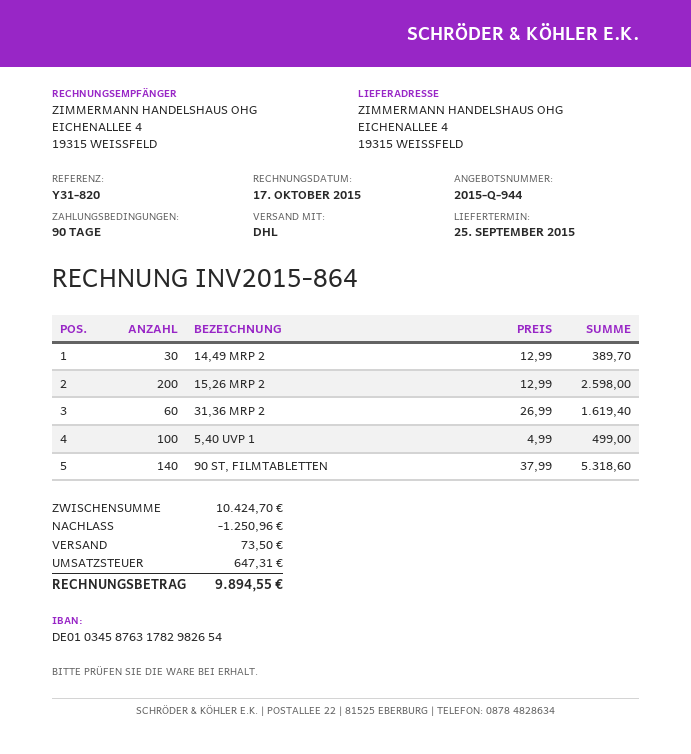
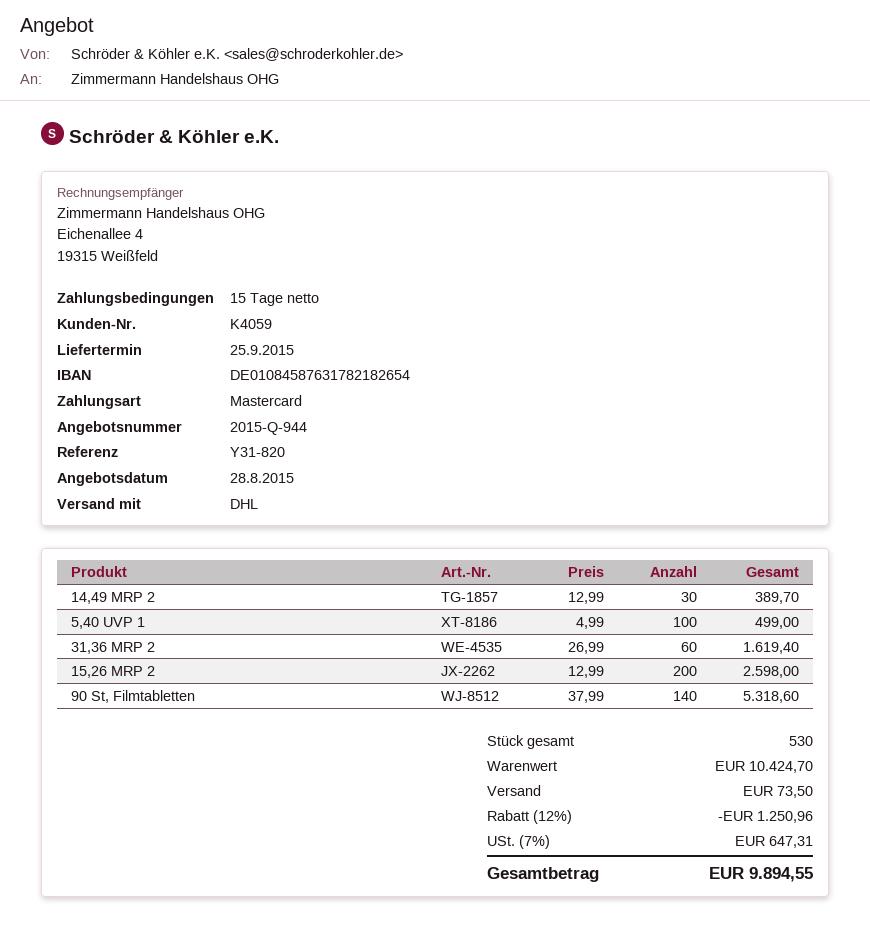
payment terms: 90 days -> 15 days
bank account: DE01034587631782982654 -> DE01084587631782182654

